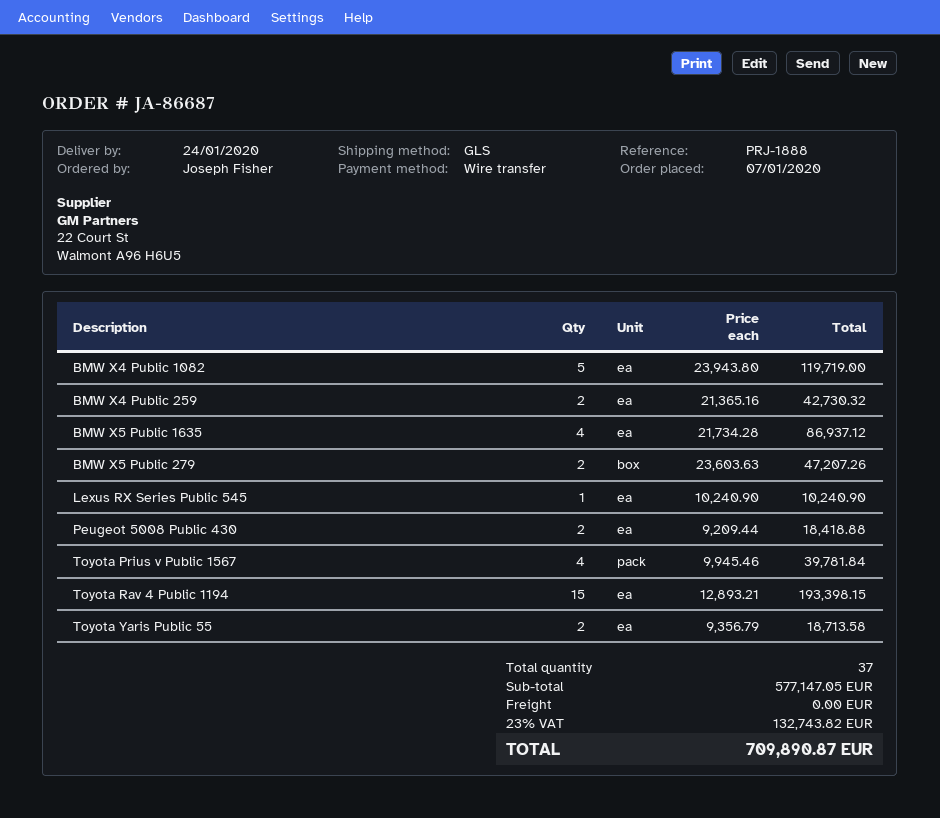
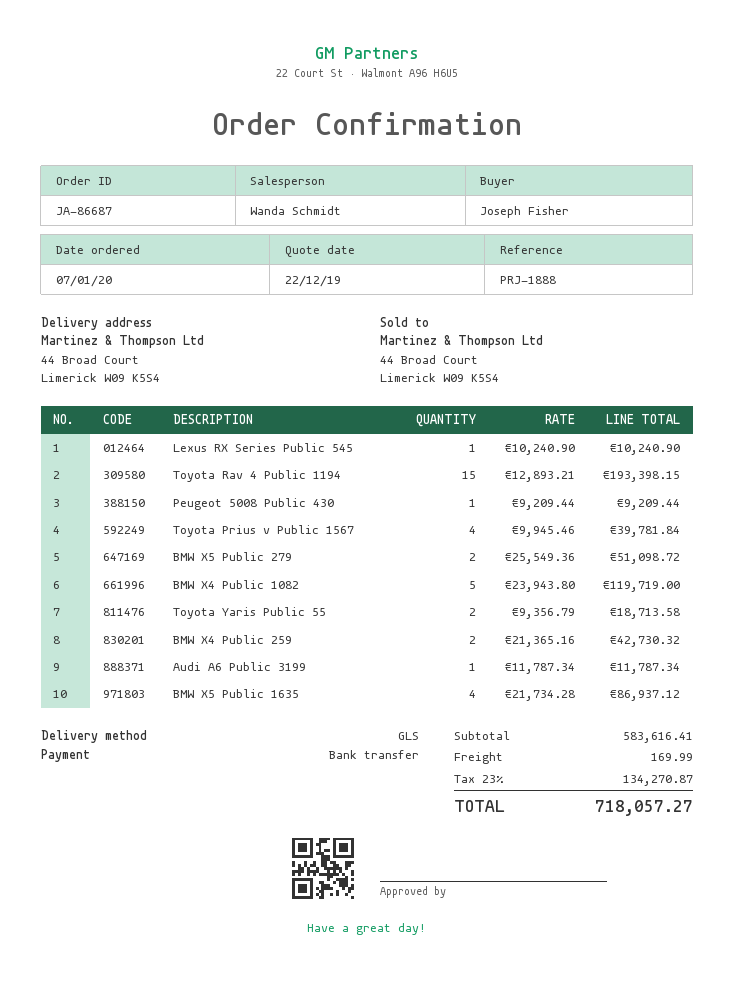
BMW X5 Public 279: 2 x 23603.63 = 47207.26 -> 2 x 25549.36 = 51098.72
Peugeot 5008 Public 430: 2 x 9209.44 = 18418.88 -> 1 x 9209.44 = 9209.44
Audi A6 Public 3199: none -> 1 x 11787.34 = 11787.34
subtotal: 577147.05 -> 583616.41
shipping: 0.00 -> 169.99
tax: 23% = 132743.82 -> 23% = 134270.87
total: 709890.87 -> 718057.27

